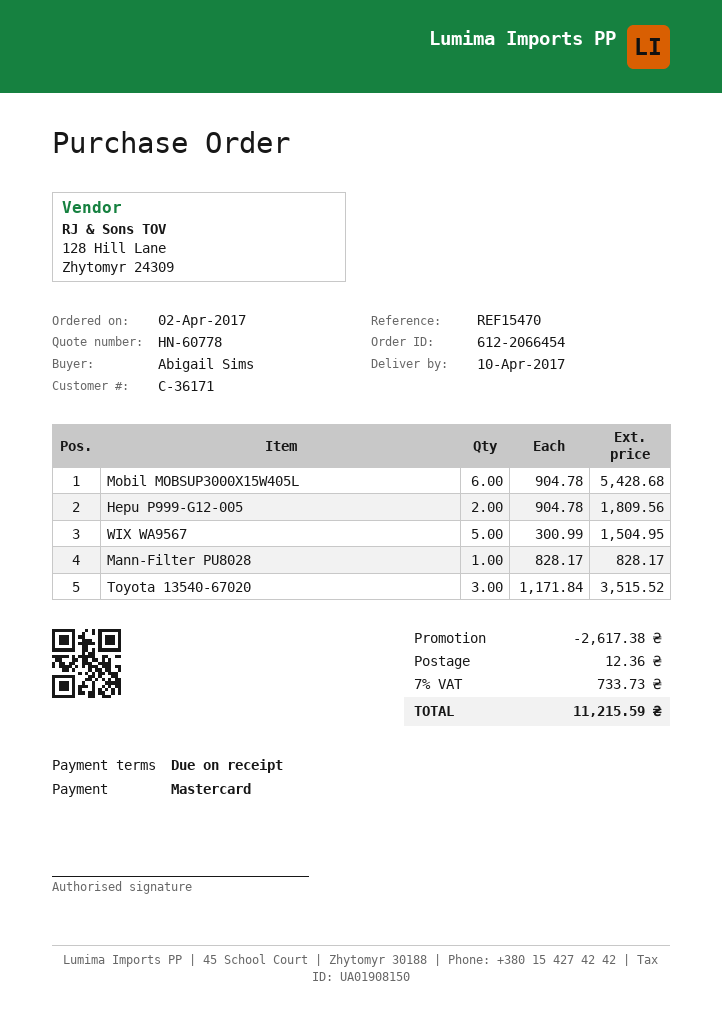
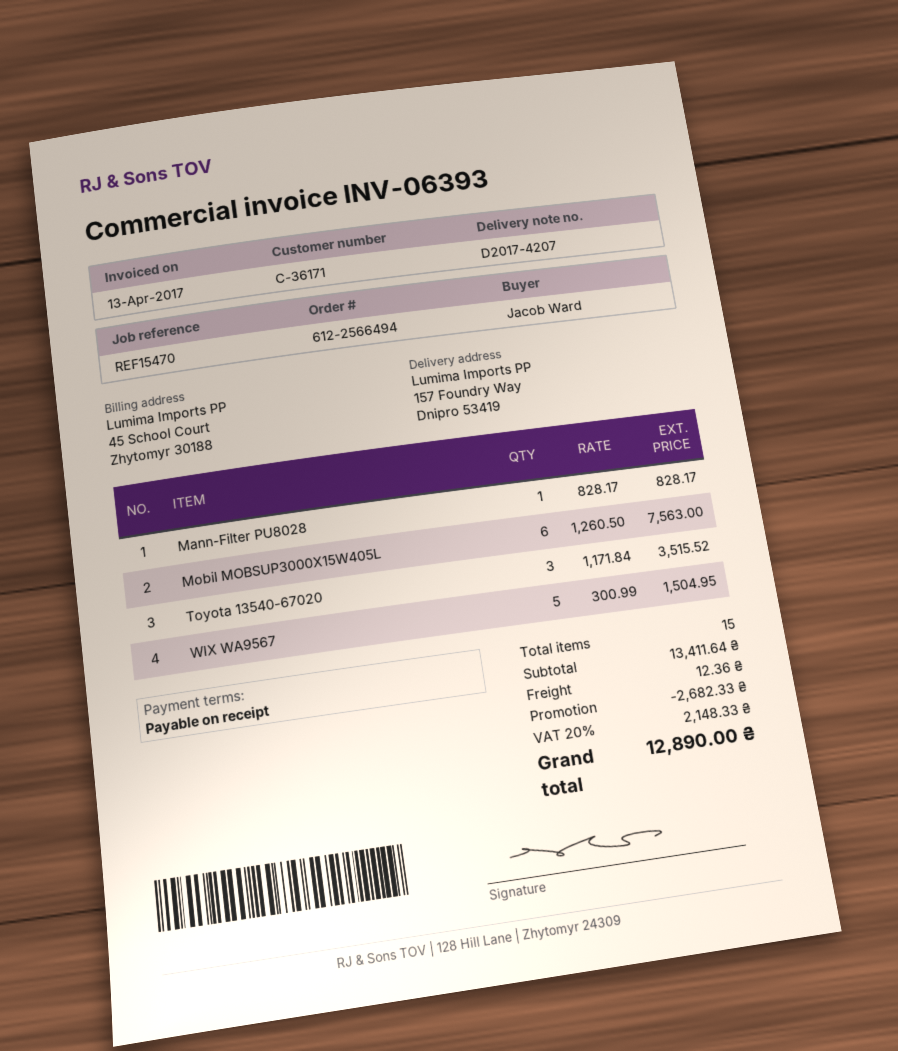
order number: 612-2066454 -> 612-2566494
ordered by: Abigail Sims -> Jacob Ward
Mobil MOBSUP3000X15W405L: 6 x 904.78 = 5428.68 -> 6 x 1260.50 = 7563.00
Hepu P999-G12-005: 2 x 904.78 = 1809.56 -> none
discount: 2617.38 -> 2682.33
tax: 7% = 733.73 -> 20% = 2148.33
total: 11215.59 -> 12890.00

